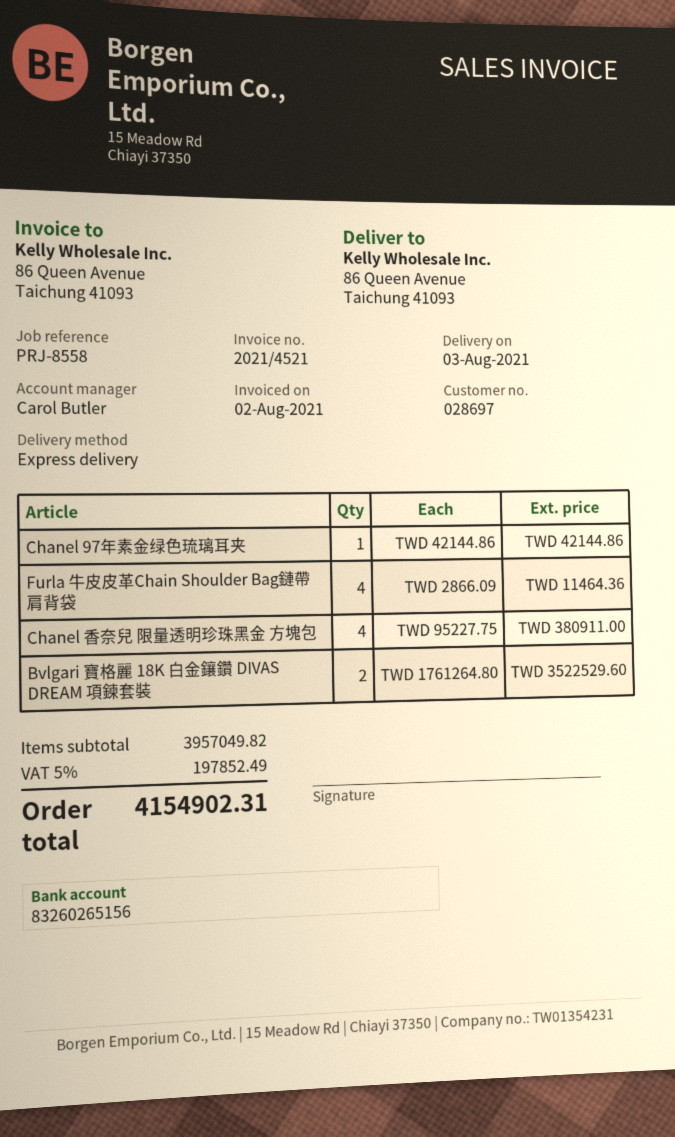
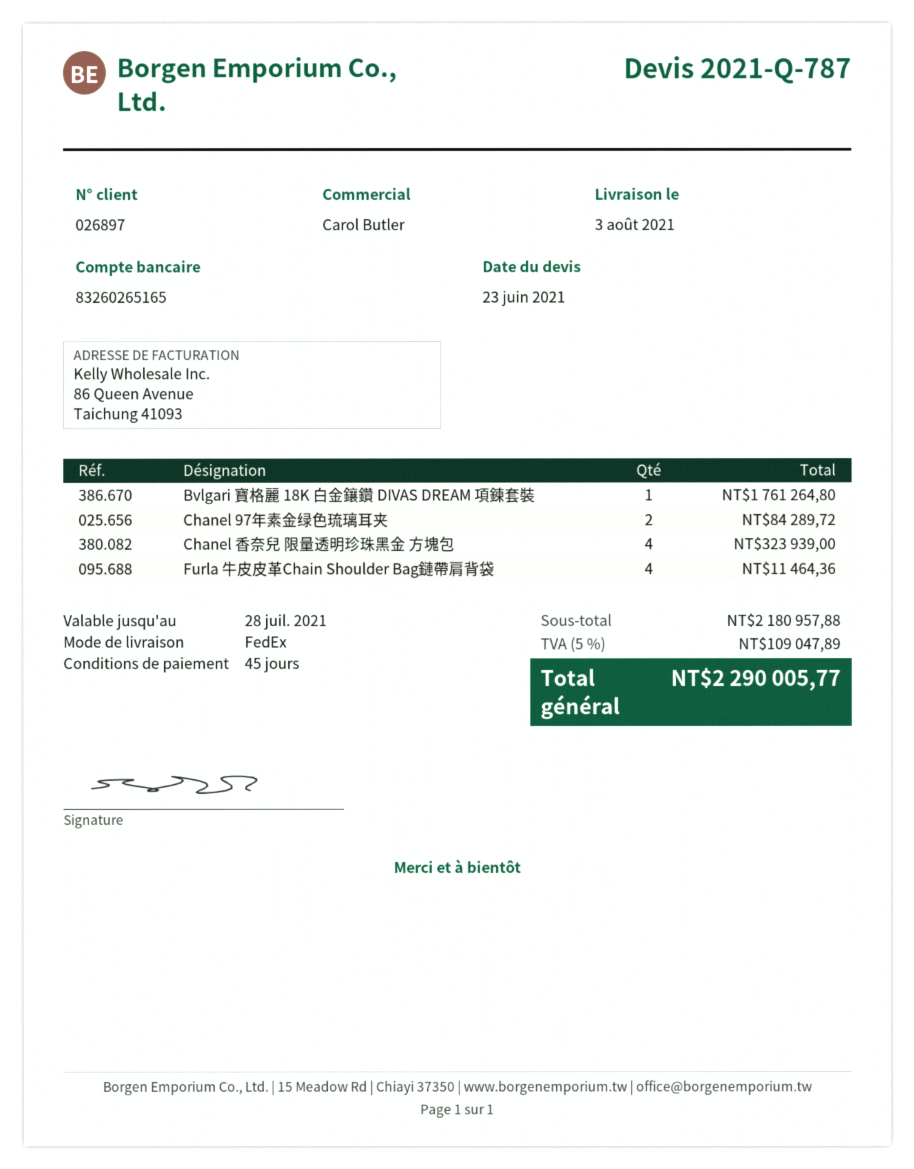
customer number: 028697 -> 026897
bank account: 83260265156 -> 83260265165
shipping method: express -> FedEx
Chanel 97年素金绿色琉璃耳夹: 1 for 42144.86 -> 2 for 84289.72
Chanel 香奈兒 限量透明珍珠黑金 方塊包: 4 for 380911.00 -> 4 for 323939.00
Bvlgari 寶格麗 18K 白金鑲鑽 DIVAS DREAM 項鍊套裝: 2 for 3522529.60 -> 1 for 1761264.80
subtotal: 3957049.82 -> 2180957.88
tax: 5% = 197852.49 -> 5% = 109047.89
total: 4154902.31 -> 2290005.77

